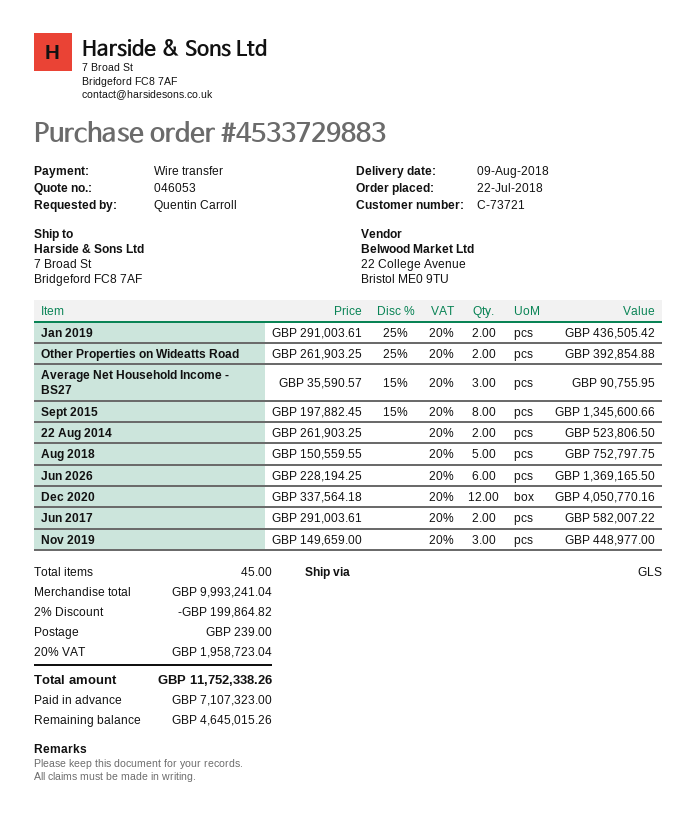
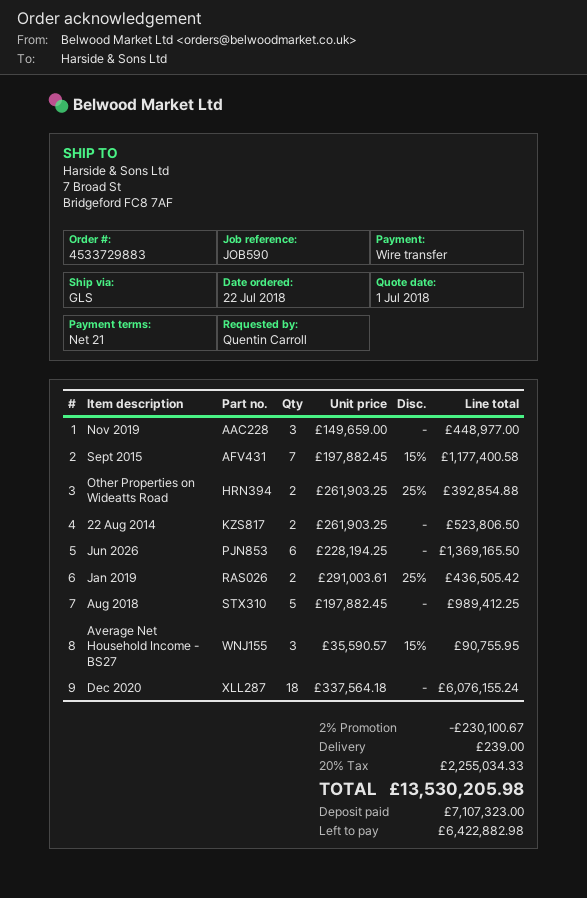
Sept 2015: 8 x 197882.45 - 15% = 1345600.66 -> 7 x 197882.45 - 15% = 1177400.58
Aug 2018: 5 x 150559.55 = 752797.75 -> 5 x 197882.45 = 989412.25
Dec 2020: 12 x 337564.18 = 4050770.16 -> 18 x 337564.18 = 6076155.24
Jun 2017: 2 x 291003.61 = 582007.22 -> none
discount: 2% = 199864.82 -> 2% = 230100.67
tax: 20% = 1958723.04 -> 20% = 2255034.33
total: 11752338.26 -> 13530205.98
balance: 4645015.26 -> 6422882.98

